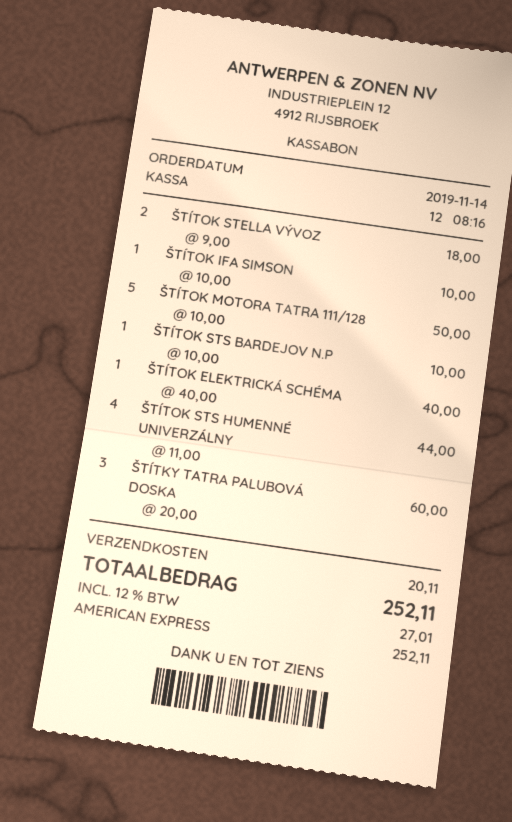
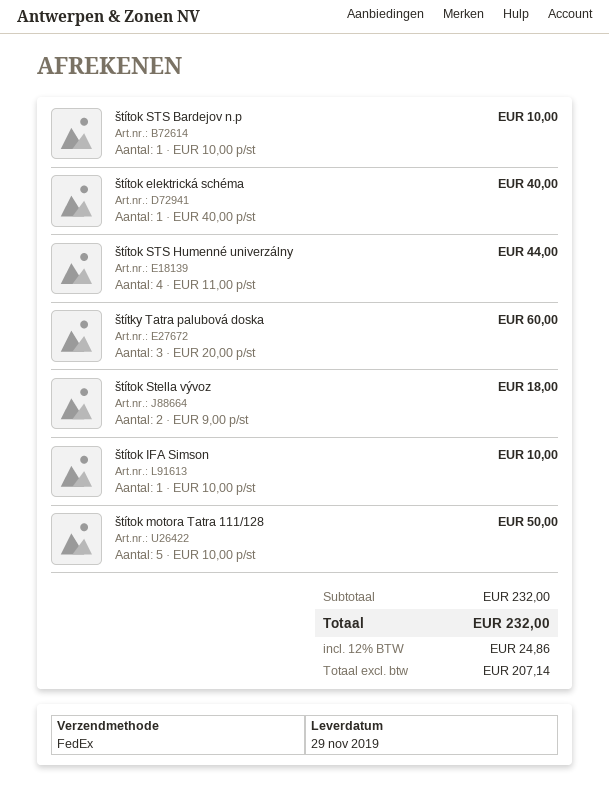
shipping: 20.11 -> none
tax: 12% = 27.01 -> 12% = 24.86
total: 252.11 -> 232.00

